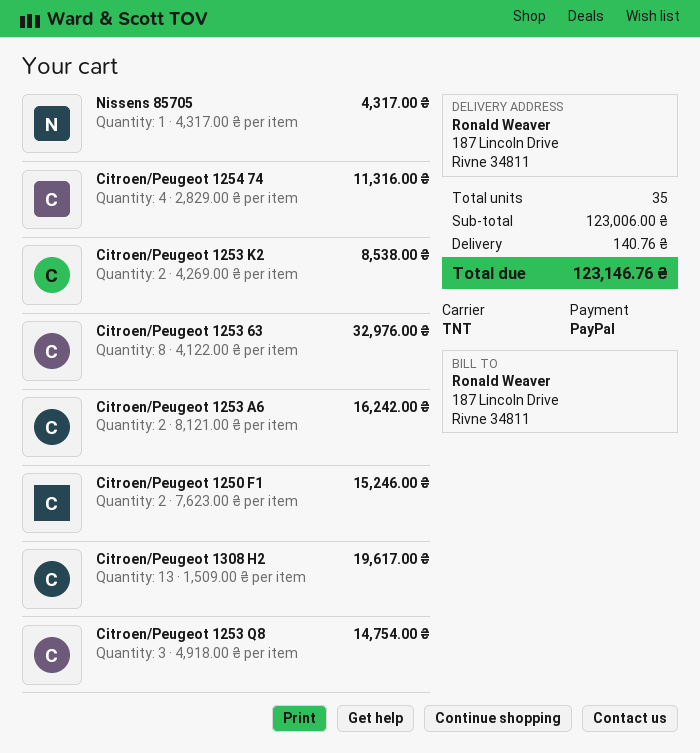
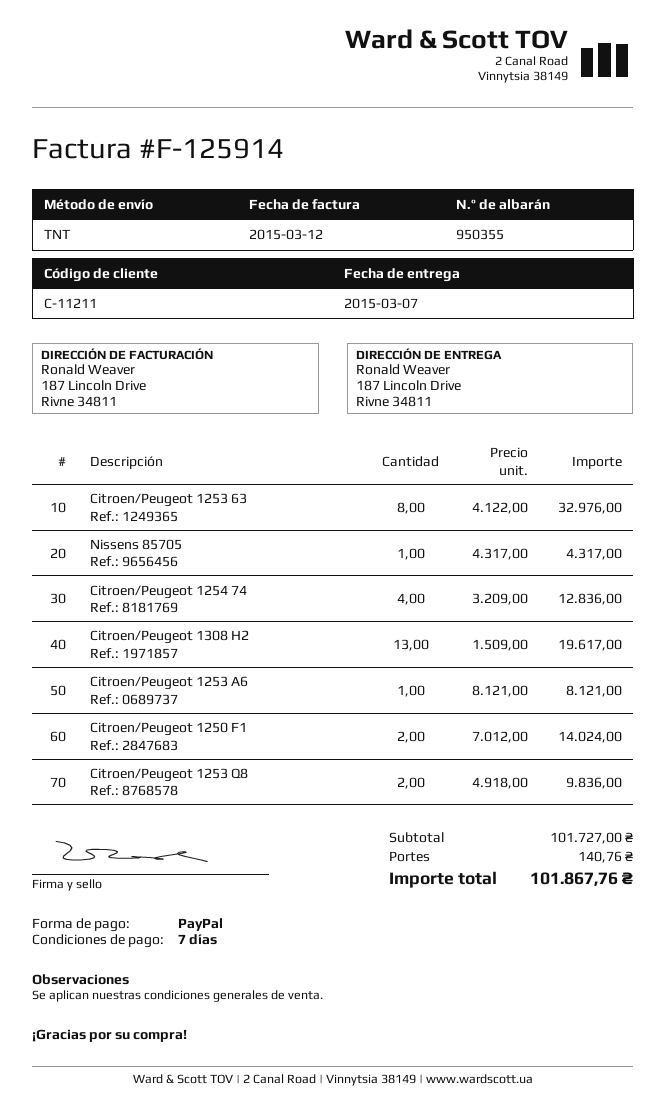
Citroen/Peugeot 1254 74: 4 x 2829.00 = 11316.00 -> 4 x 3209.00 = 12836.00
Citroen/Peugeot 1253 K2: 2 x 4269.00 = 8538.00 -> none
Citroen/Peugeot 1253 A6: 2 x 8121.00 = 16242.00 -> 1 x 8121.00 = 8121.00
Citroen/Peugeot 1250 F1: 2 x 7623.00 = 15246.00 -> 2 x 7012.00 = 14024.00
Citroen/Peugeot 1253 Q8: 3 x 4918.00 = 14754.00 -> 2 x 4918.00 = 9836.00
subtotal: 123006.00 -> 101727.00
total: 123146.76 -> 101867.76

